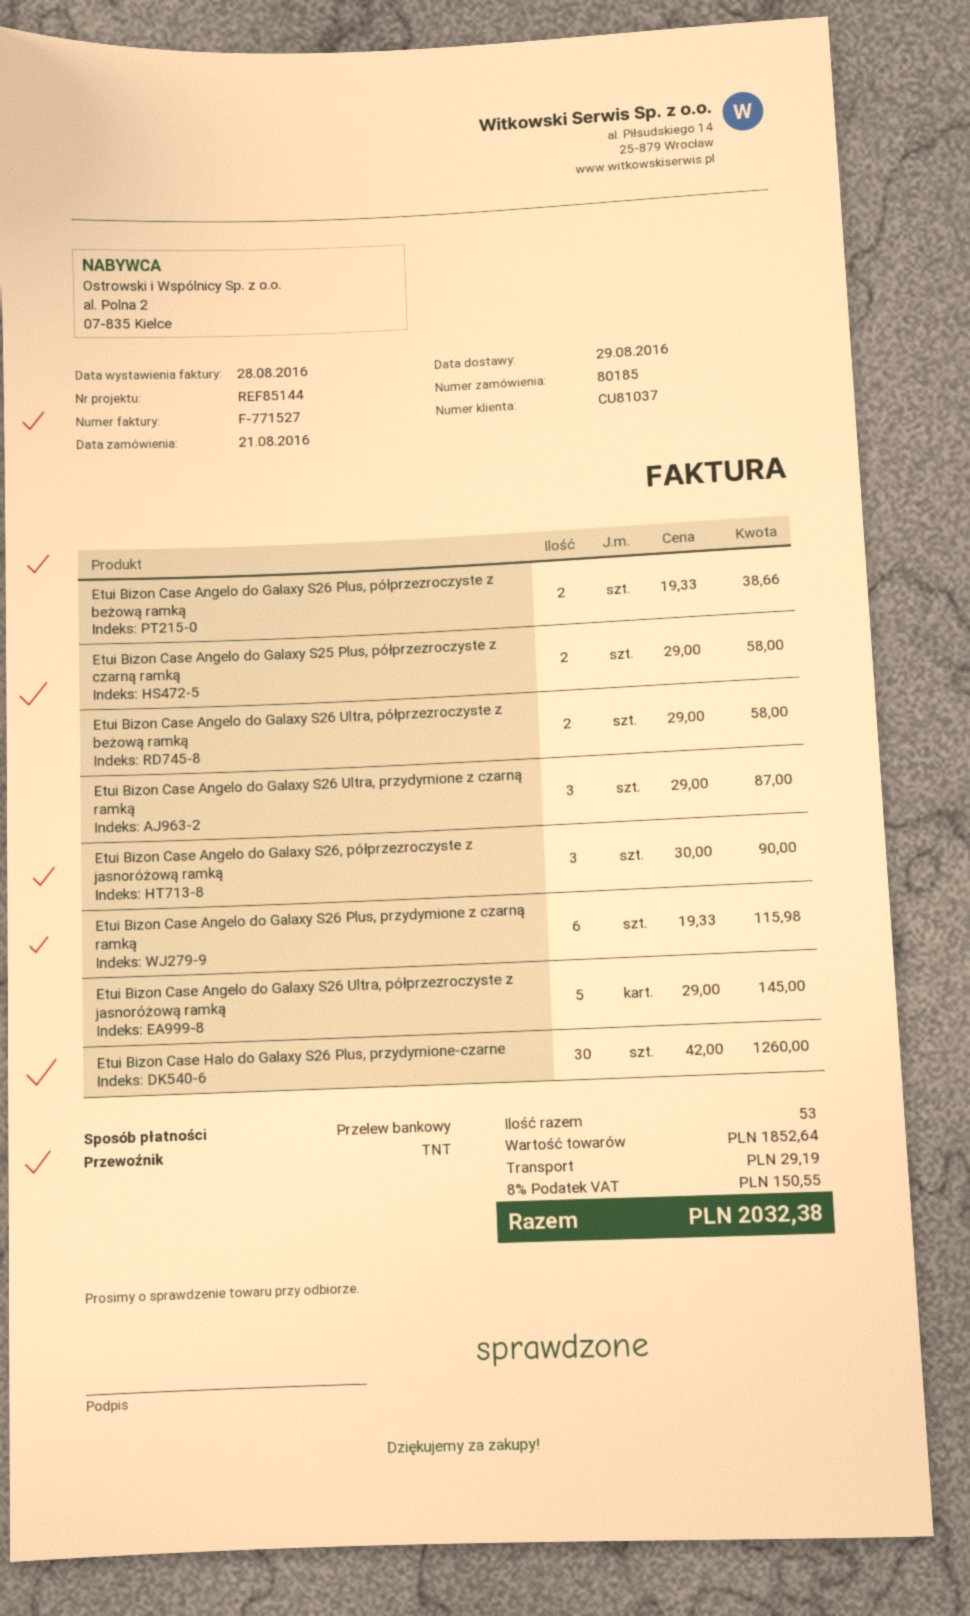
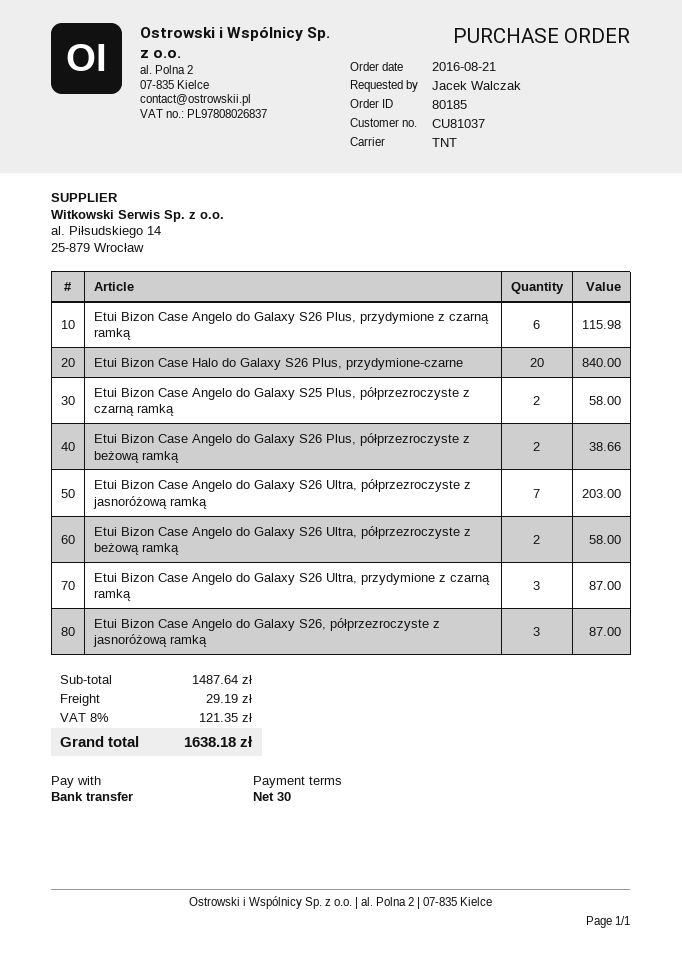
Etui Bizon Case Angelo do Galaxy S26, półprzezroczyste z jasnoróżową ramką: 3 for 90.00 -> 3 for 87.00
Etui Bizon Case Angelo do Galaxy S26 Ultra, półprzezroczyste z jasnoróżową ramką: 5 for 145.00 -> 7 for 203.00
Etui Bizon Case Halo do Galaxy S26 Plus, przydymione-czarne: 30 for 1260.00 -> 20 for 840.00
subtotal: 1852.64 -> 1487.64
tax: 8% = 150.55 -> 8% = 121.35
total: 2032.38 -> 1638.18

